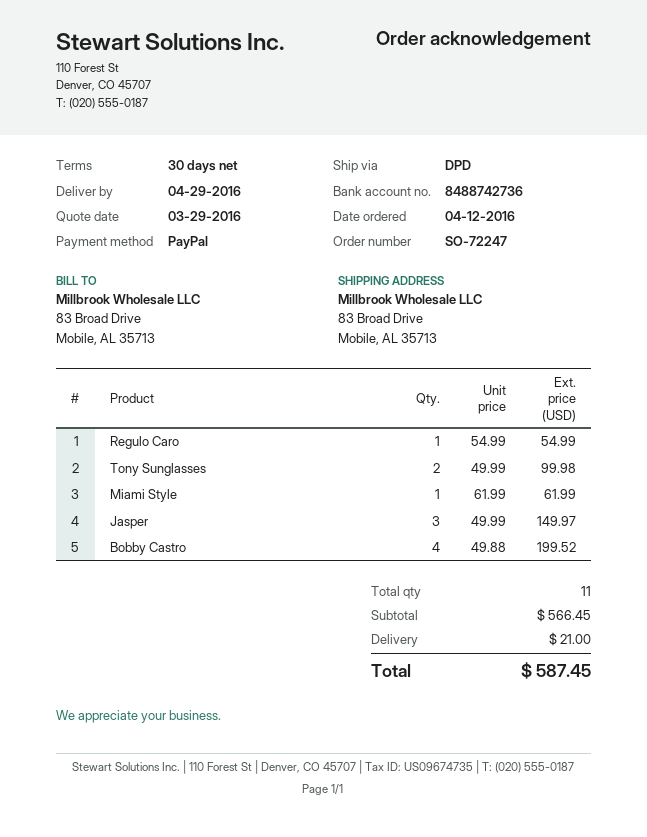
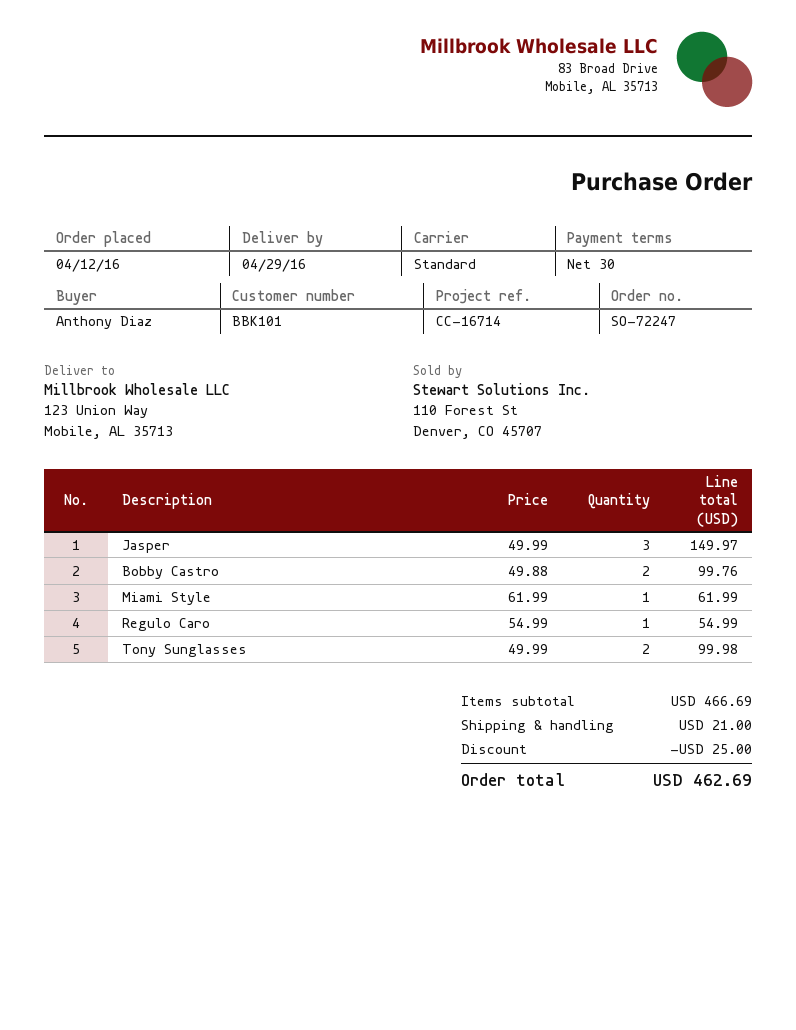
shipping method: DPD -> standard
ship to: 83 Broad Drive, Mobile, AL 35713 -> 123 Union Way, Mobile, AL 35713
Bobby Castro: 4 x 49.88 = 199.52 -> 2 x 49.88 = 99.76
subtotal: 566.45 -> 466.69
discount: none -> 25.00
total: 587.45 -> 462.69

